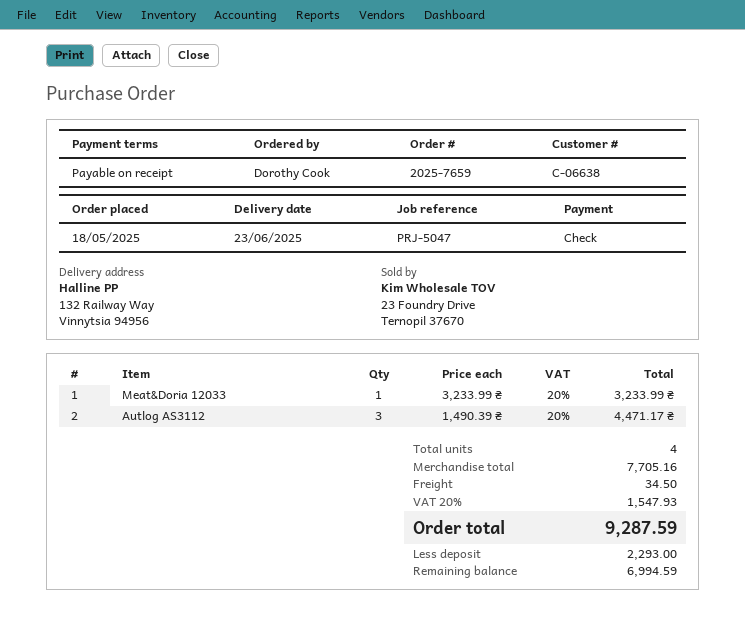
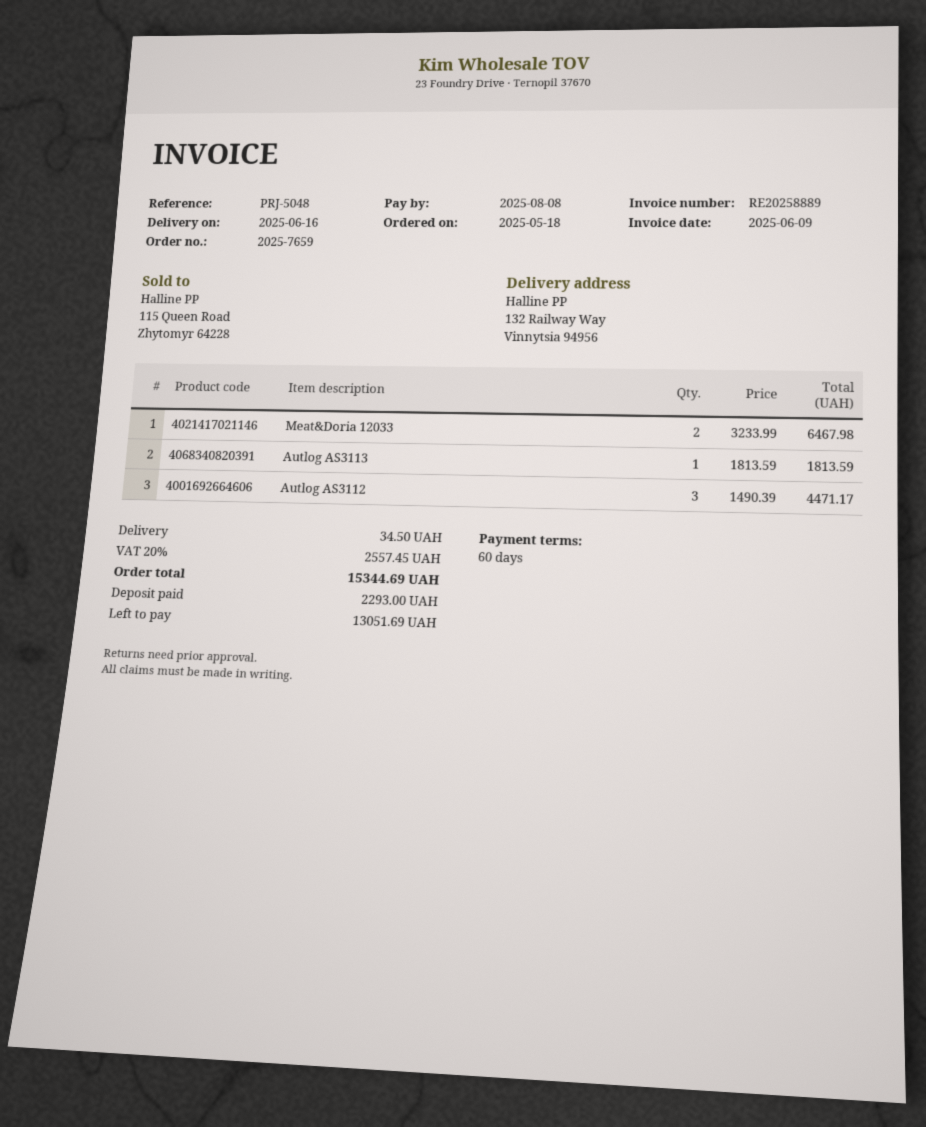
delivery date: 2025-06-23 -> 2025-06-16
payment terms: on receipt -> 60 days
reference: PRJ-5047 -> PRJ-5048
Meat&Doria 12033: 1 x 3233.99 = 3233.99 -> 2 x 3233.99 = 6467.98
Autlog AS3113: none -> 1 x 1813.59 = 1813.59
tax: 20% = 1547.93 -> 20% = 2557.45
total: 9287.59 -> 15344.69
balance: 6994.59 -> 13051.69

